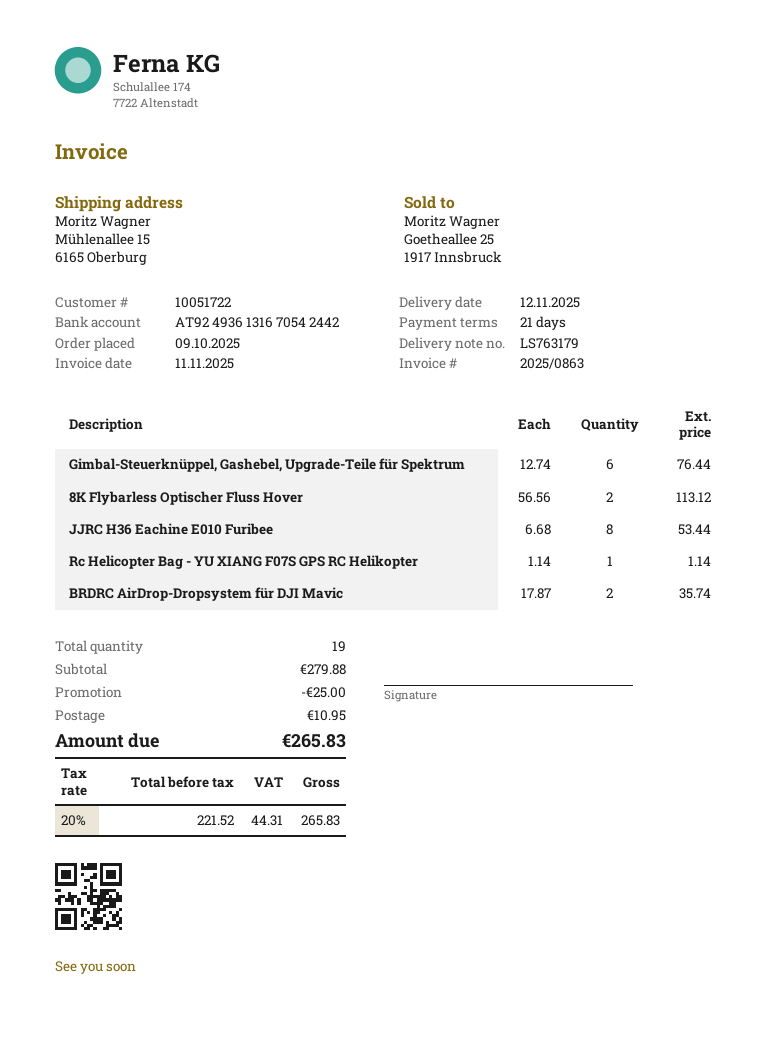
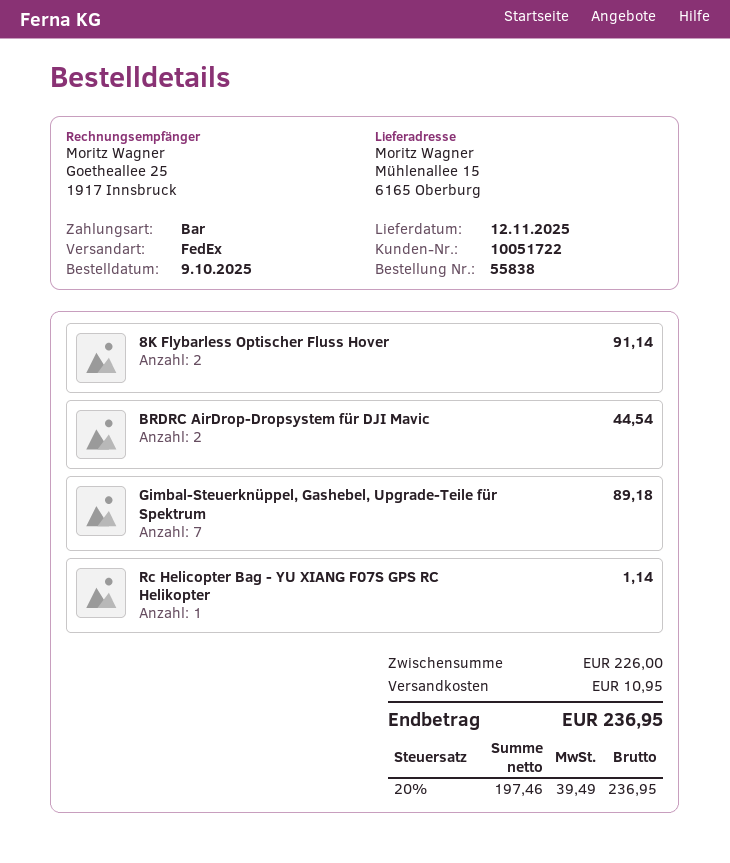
Gimbal-Steuerknüppel, Gashebel, Upgrade-Teile für Spektrum: 6 for 76.44 -> 7 for 89.18
8K Flybarless Optischer Fluss Hover: 2 for 113.12 -> 2 for 91.14
JJRC H36 Eachine E010 Furibee: 8 for 53.44 -> none
BRDRC AirDrop-Dropsystem für DJI Mavic: 2 for 35.74 -> 2 for 44.54
subtotal: 279.88 -> 226.00
discount: 25.00 -> none
net: 221.52 -> 197.46
tax: 20% = 44.31 -> 20% = 39.49
total: 265.83 -> 236.95

